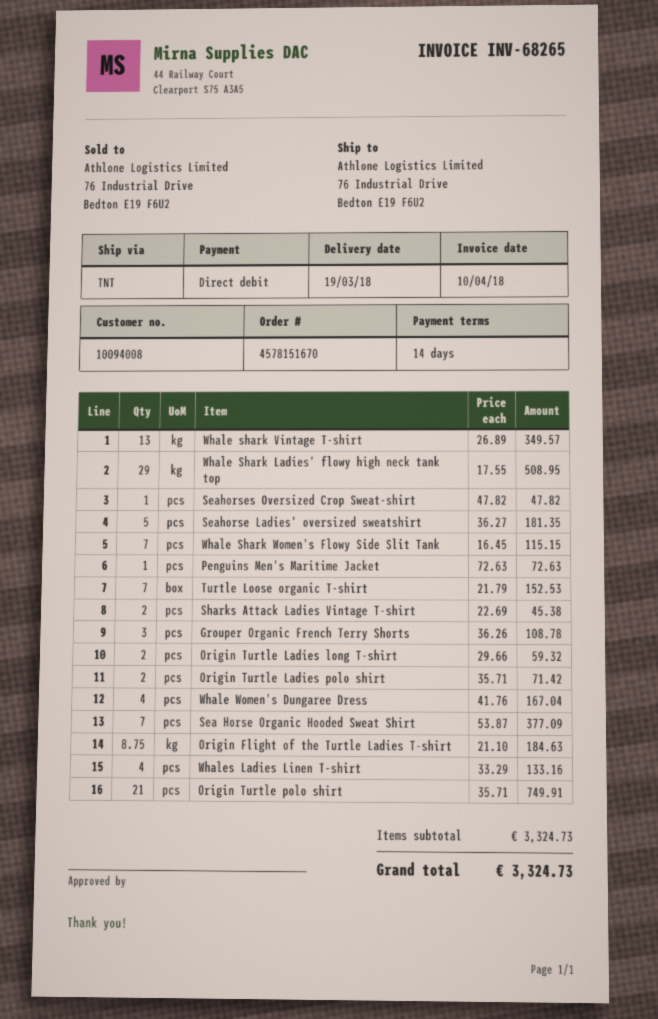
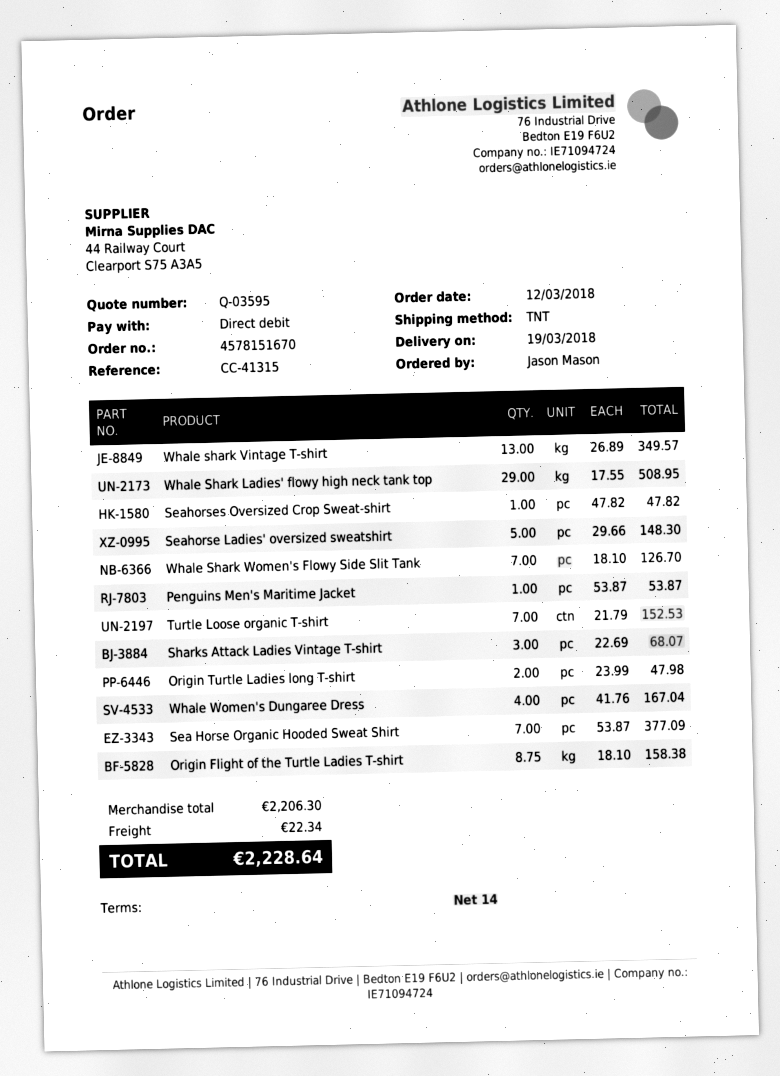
Seahorse Ladies' oversized sweatshirt: 5 x 36.27 = 181.35 -> 5 x 29.66 = 148.30
Whale Shark Women's Flowy Side Slit Tank: 7 x 16.45 = 115.15 -> 7 x 18.10 = 126.70
Penguins Men's Maritime Jacket: 1 x 72.63 = 72.63 -> 1 x 53.87 = 53.87
Sharks Attack Ladies Vintage T-shirt: 2 x 22.69 = 45.38 -> 3 x 22.69 = 68.07
Grouper Organic French Terry Shorts: 3 x 36.26 = 108.78 -> none
Origin Turtle Ladies long T-shirt: 2 x 29.66 = 59.32 -> 2 x 23.99 = 47.98
Origin Turtle Ladies polo shirt: 2 x 35.71 = 71.42 -> none
Origin Flight of the Turtle Ladies T-shirt: 8.75 x 21.10 = 184.63 -> 8.75 x 18.10 = 158.38
Whales Ladies Linen T-shirt: 4 x 33.29 = 133.16 -> none
Origin Turtle polo shirt: 21 x 35.71 = 749.91 -> none
subtotal: 3324.73 -> 2206.30
shipping: none -> 22.34
total: 3324.73 -> 2228.64

